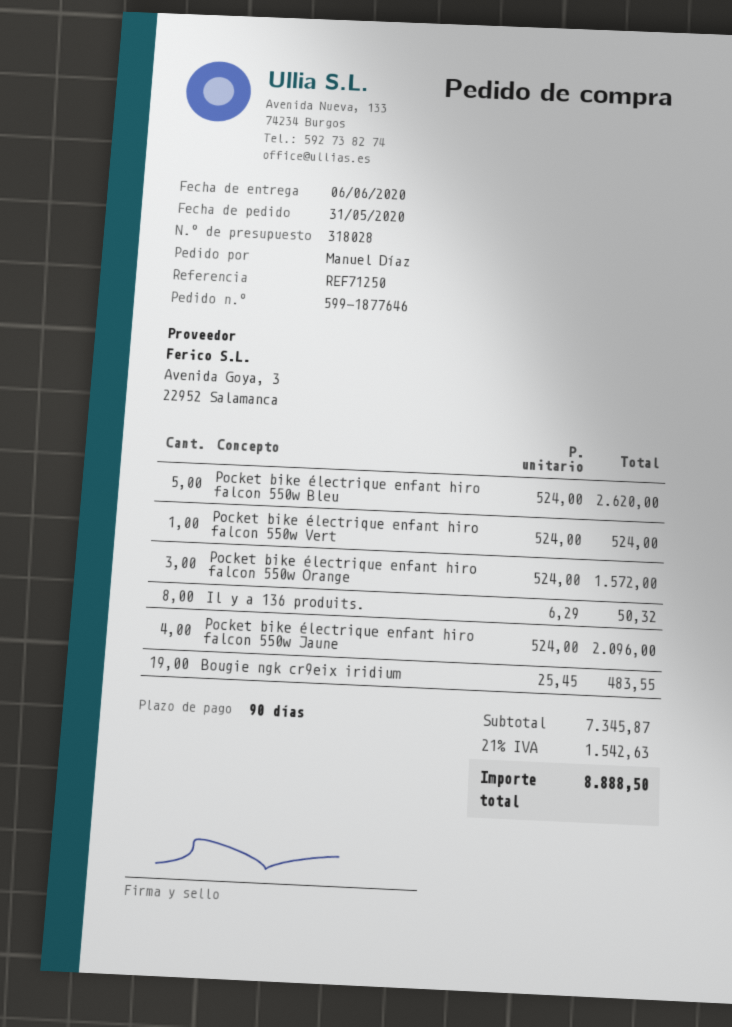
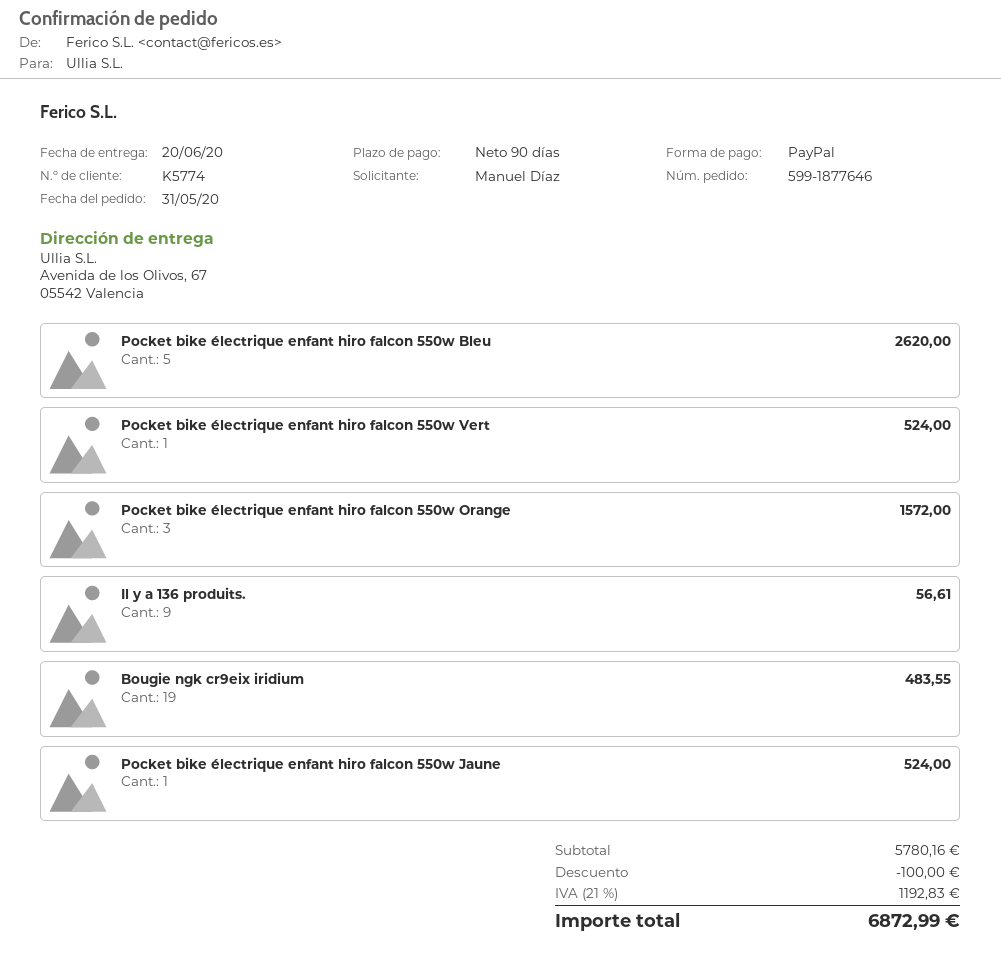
delivery date: 2020-06-06 -> 2020-06-20
Il y a 136 produits.: 8 for 50.32 -> 9 for 56.61
Pocket bike électrique enfant hiro falcon 550w Jaune: 4 for 2096.00 -> 1 for 524.00
subtotal: 7345.87 -> 5780.16
discount: none -> 100.00
tax: 21% = 1542.63 -> 21% = 1192.83
total: 8888.50 -> 6872.99

